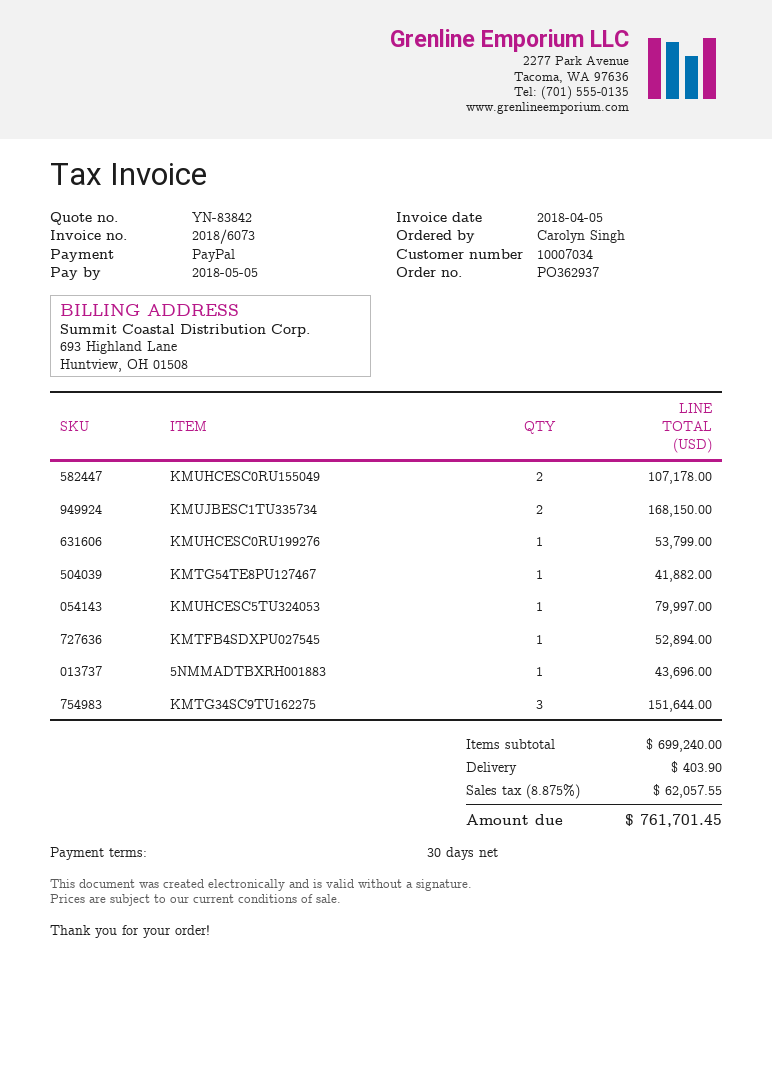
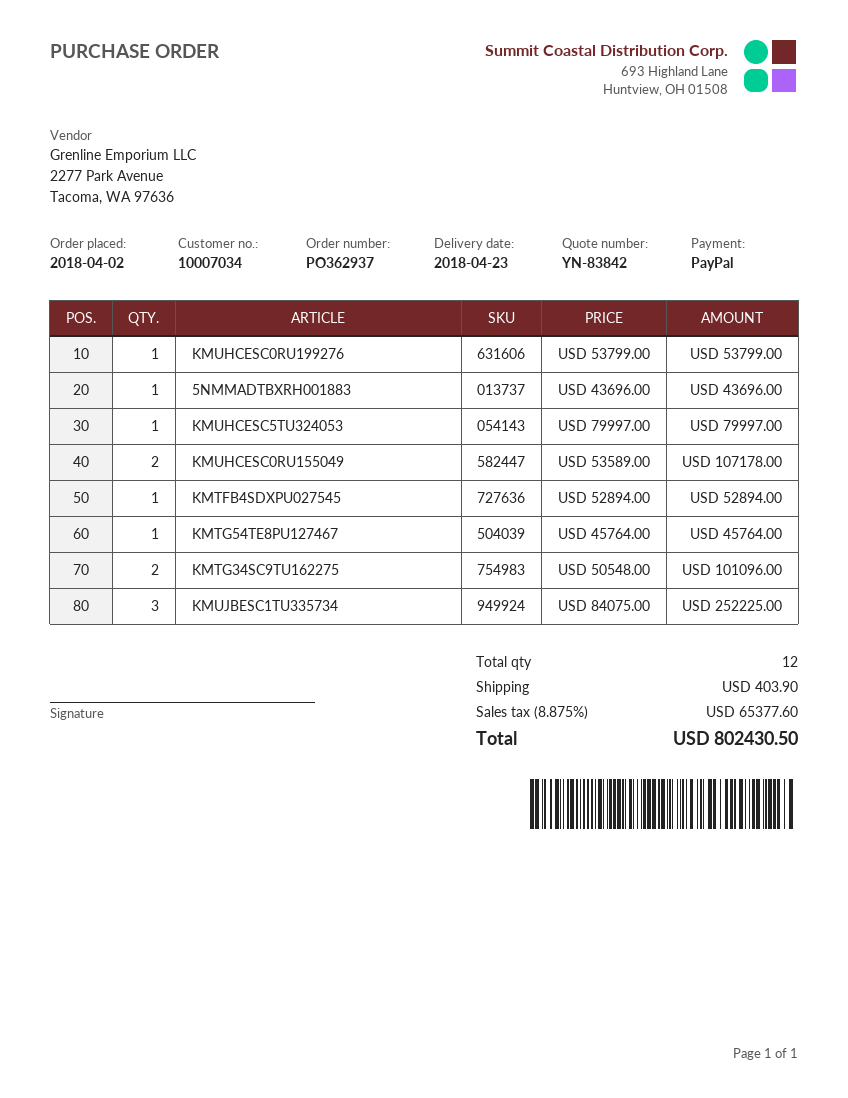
KMUJBESC1TU335734: 2 for 168150.00 -> 3 for 252225.00
KMTG54TE8PU127467: 1 for 41882.00 -> 1 for 45764.00
KMTG34SC9TU162275: 3 for 151644.00 -> 2 for 101096.00
tax: 8.875% = 62057.55 -> 8.875% = 65377.60
total: 761701.45 -> 802430.50

